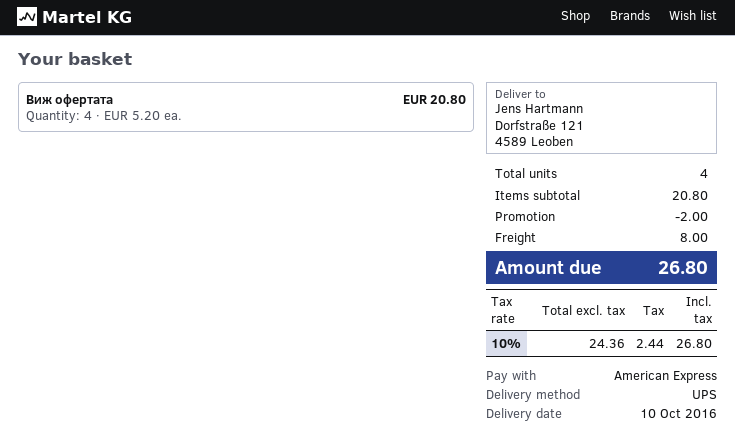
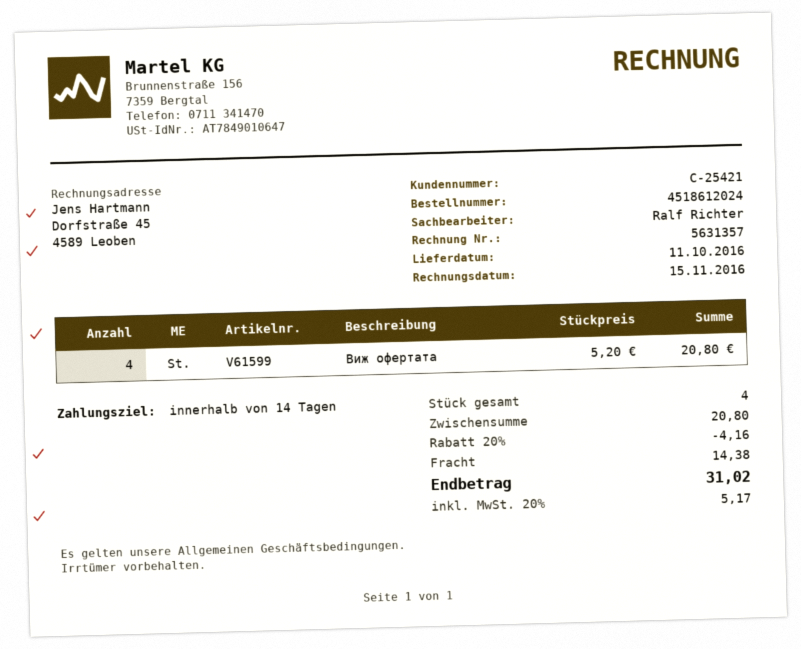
delivery date: 2016-10-10 -> 2016-10-11
discount: 2.00 -> 4.16
shipping: 8.00 -> 14.38
tax: 10% = 2.44 -> 20% = 5.17
total: 26.80 -> 31.02

